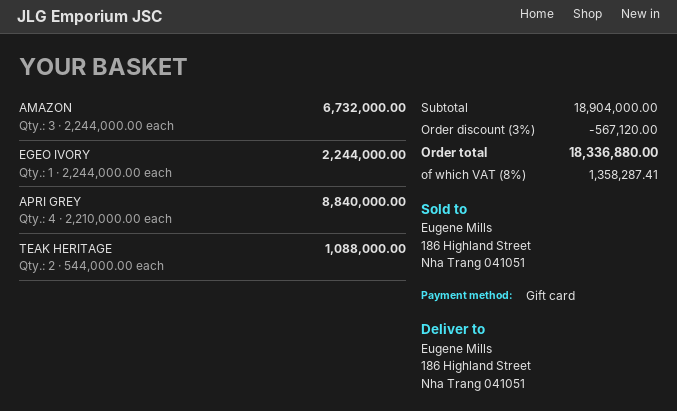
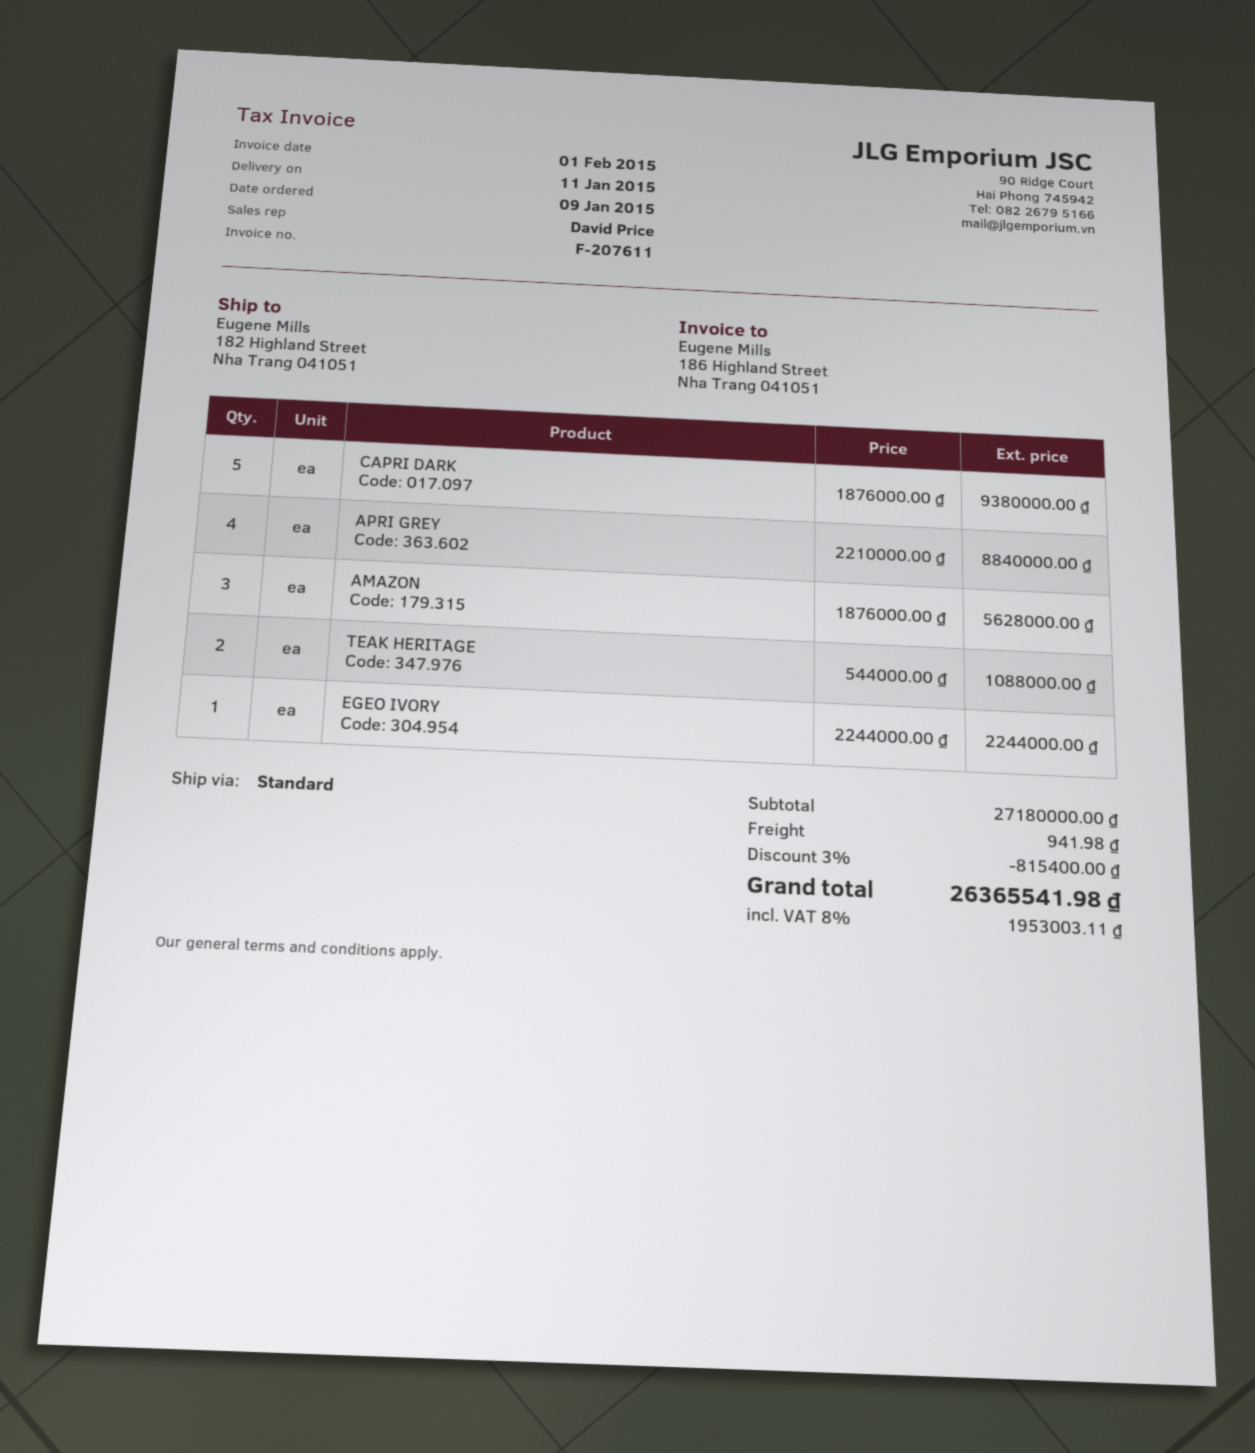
ship to: 186 Highland Street, Nha Trang 041051 -> 182 Highland Street, Nha Trang 041051
AMAZON: 3 x 2244000.00 = 6732000.00 -> 3 x 1876000.00 = 5628000.00
CAPRI DARK: none -> 5 x 1876000.00 = 9380000.00
subtotal: 18904000.00 -> 27180000.00
discount: 3% = 567120.00 -> 3% = 815400.00
shipping: none -> 941.98
tax: 8% = 1358287.41 -> 8% = 1953003.11
total: 18336880.00 -> 26365541.98

